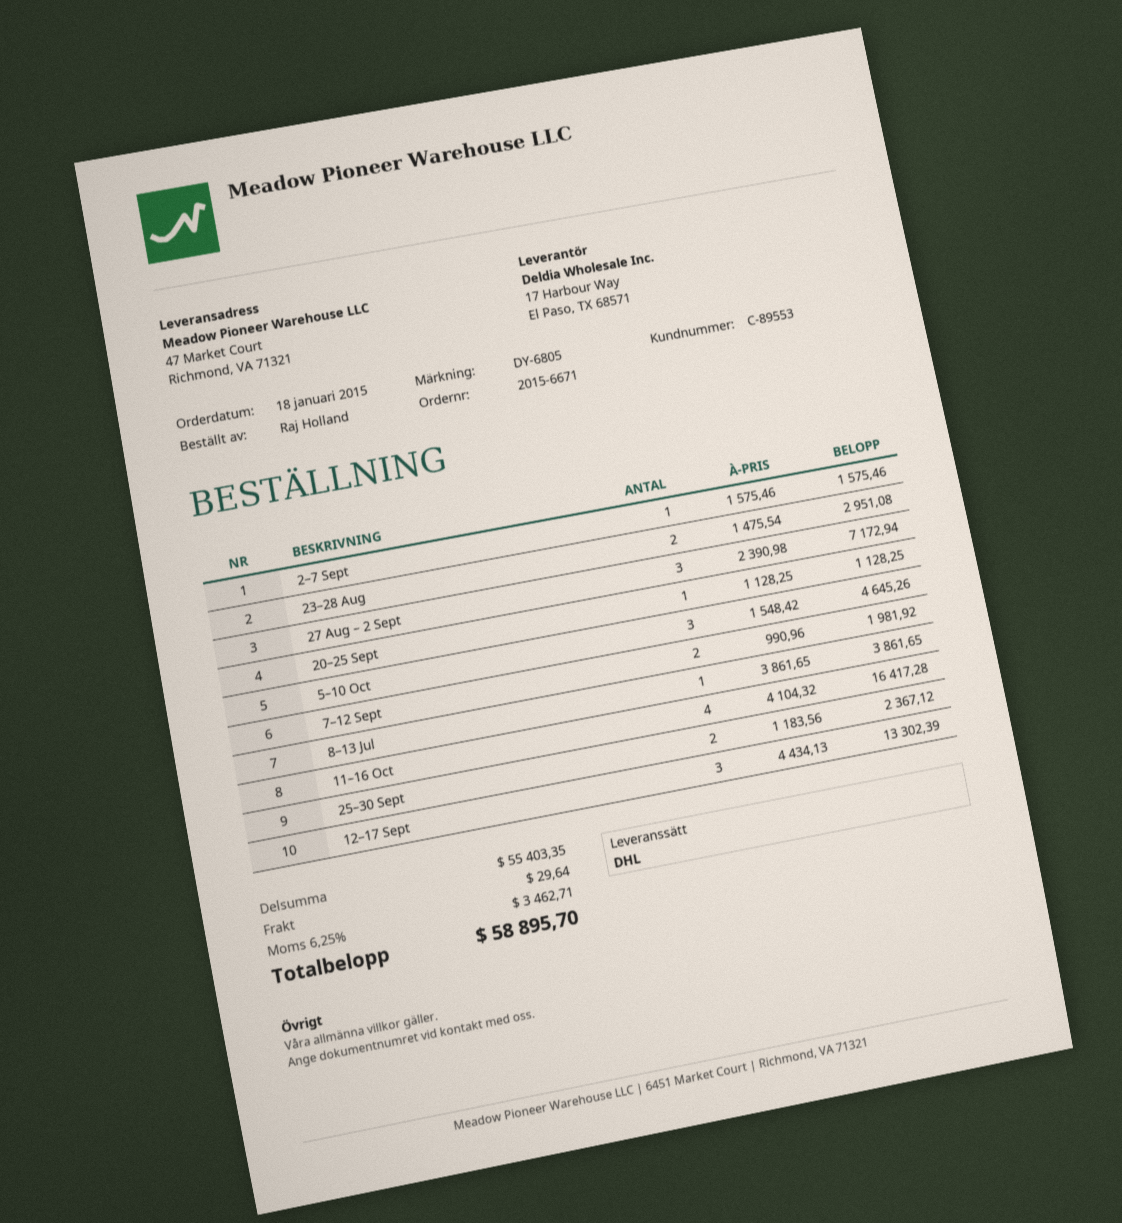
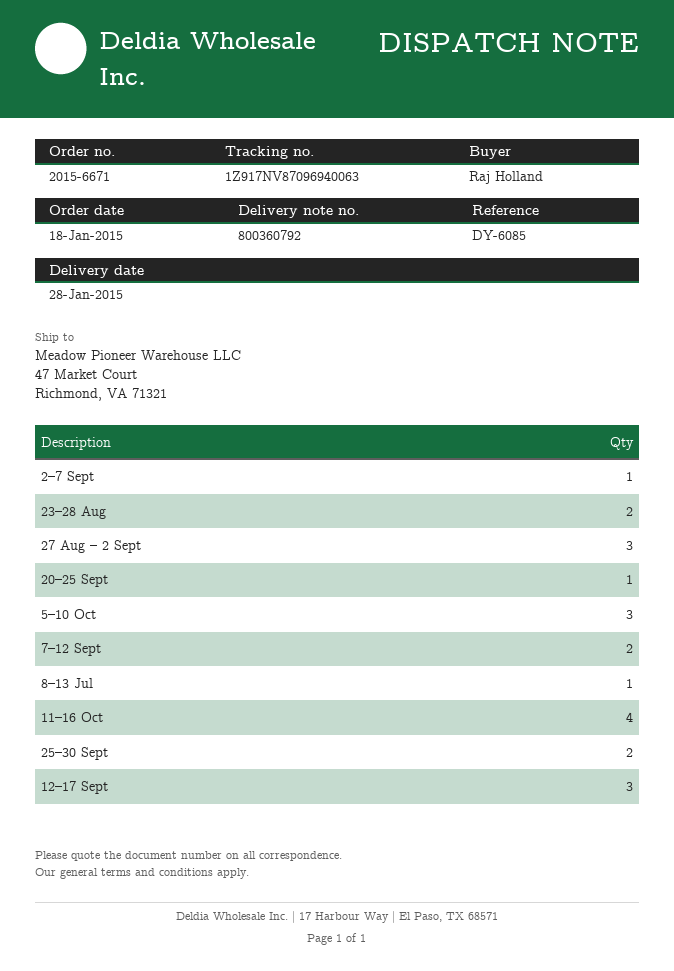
reference: DY-6805 -> DY-6085

